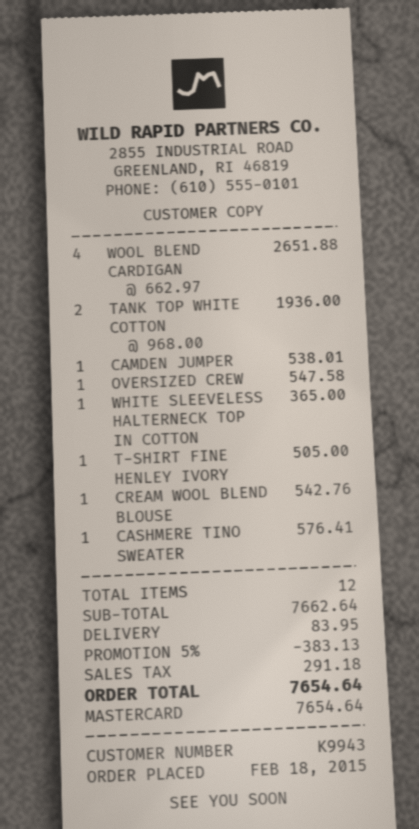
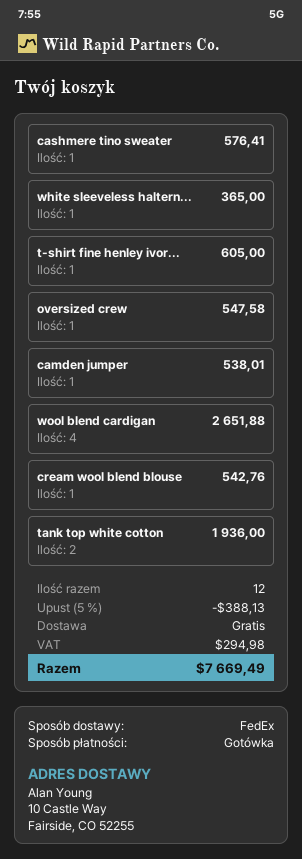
payment method: Mastercard -> cash
T-SHIRT FINE HENLEY IVORY: 1 for 505.00 -> 1 for 605.00
discount: 5% = 383.13 -> 5% = 388.13
shipping: 83.95 -> 0.00
tax: 291.18 -> 294.98
total: 7654.64 -> 7669.49

